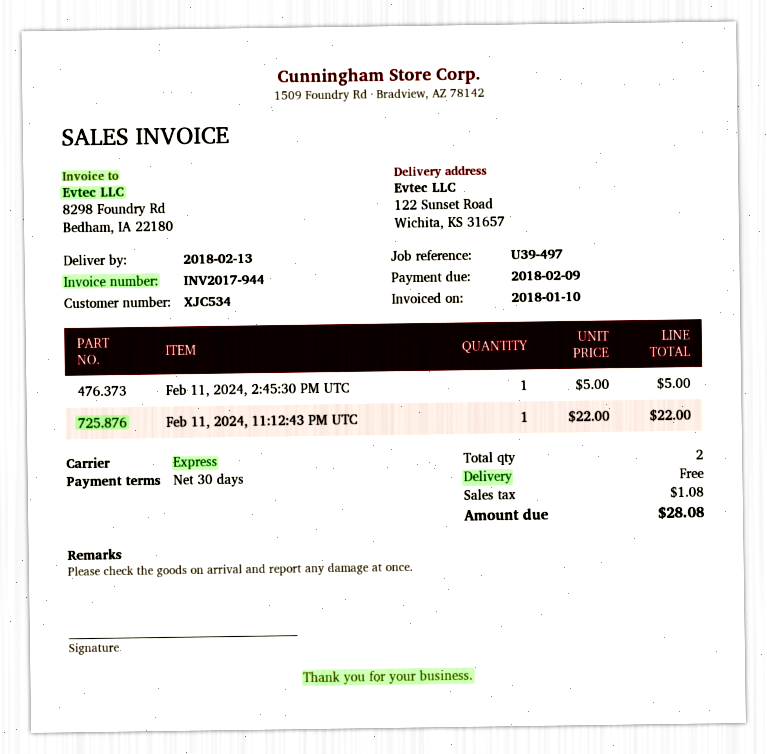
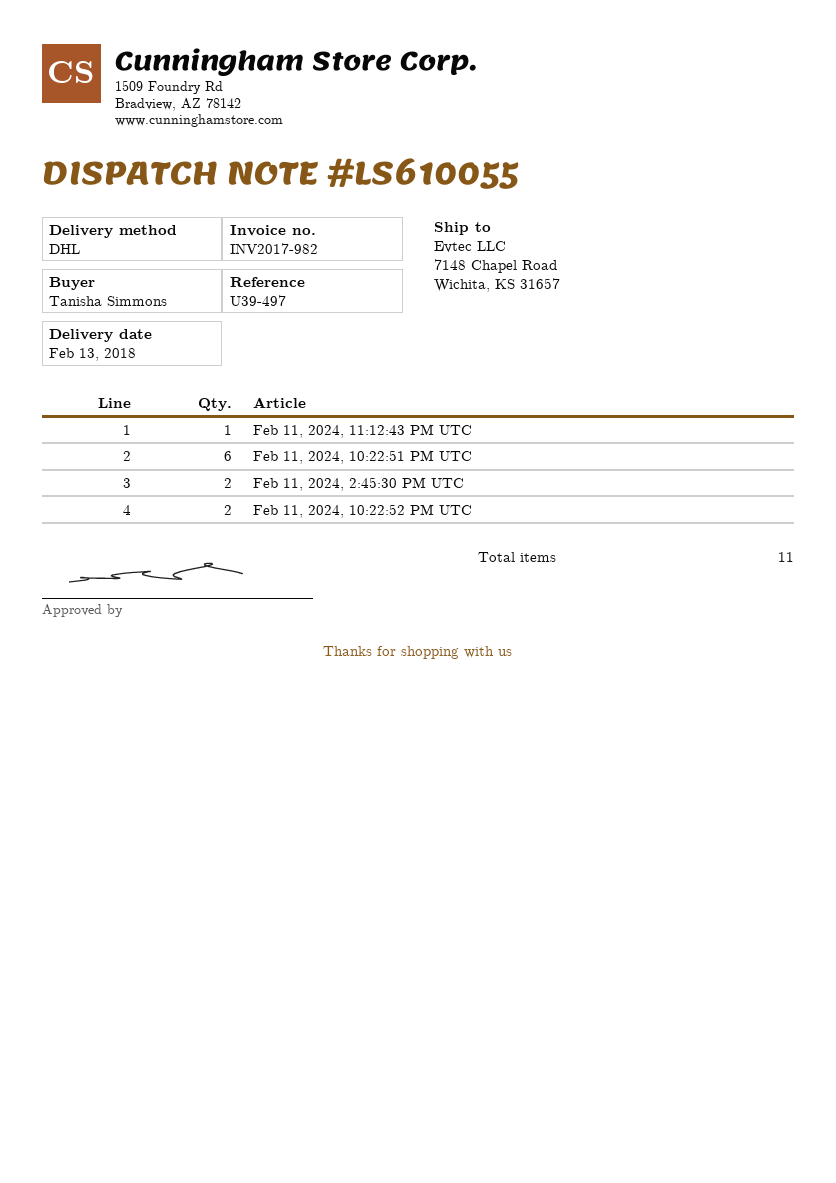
invoice number: INV2017-944 -> INV2017-982
shipping method: express -> DHL
ship to: 122 Sunset Road, Wichita, KS 31657 -> 7148 Chapel Road, Wichita, KS 31657
Feb 11, 2024, 2:45:30 PM UTC: 1 -> 2
Feb 11, 2024, 10:22:51 PM UTC: none -> 6
Feb 11, 2024, 10:22:52 PM UTC: none -> 2
total quantity: 2 -> 11

